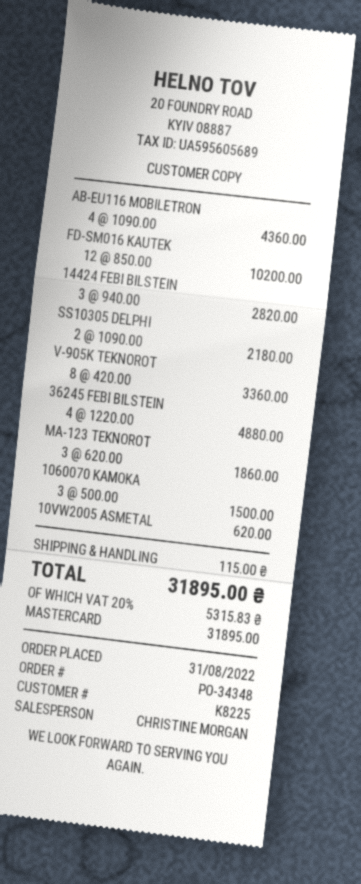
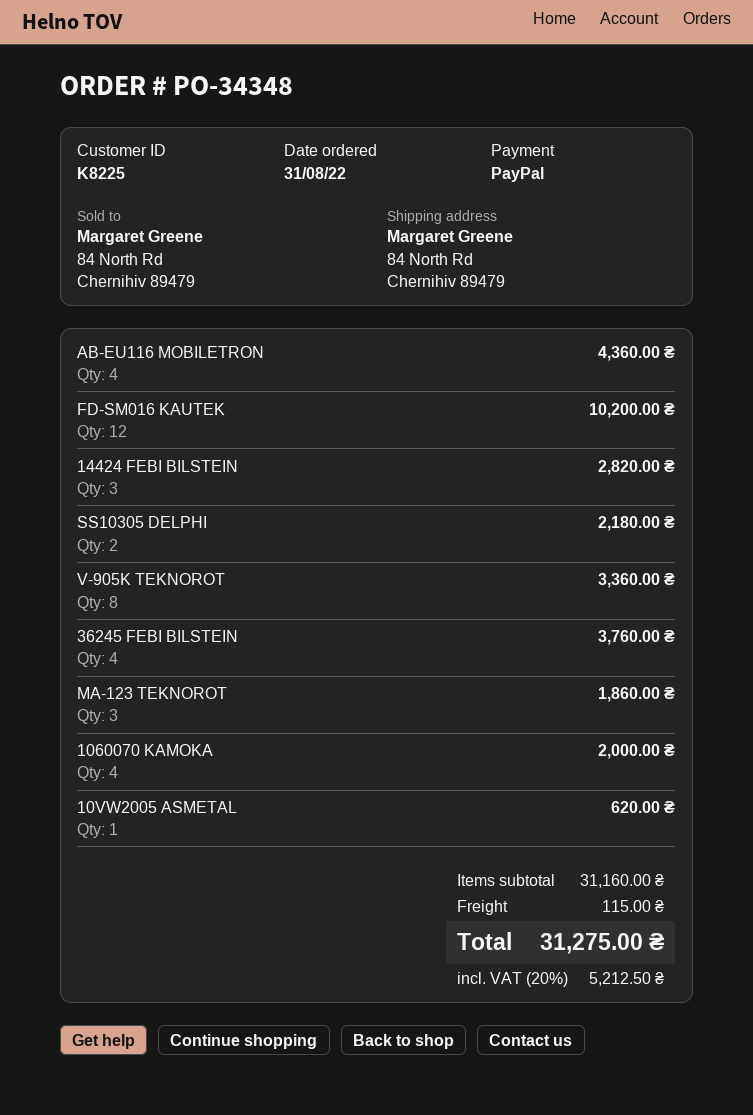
payment method: Mastercard -> PayPal
36245 FEBI BILSTEIN: 4 for 4880.00 -> 4 for 3760.00
1060070 KAMOKA: 3 for 1500.00 -> 4 for 2000.00
tax: 20% = 5315.83 -> 20% = 5212.50
total: 31895.00 -> 31275.00

